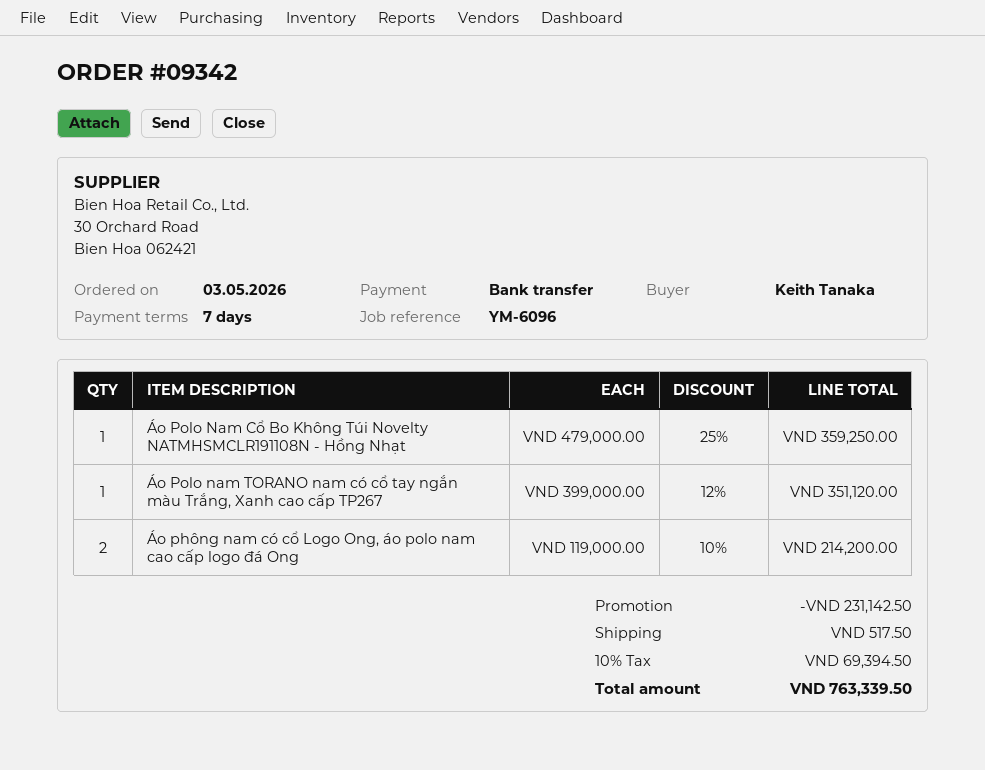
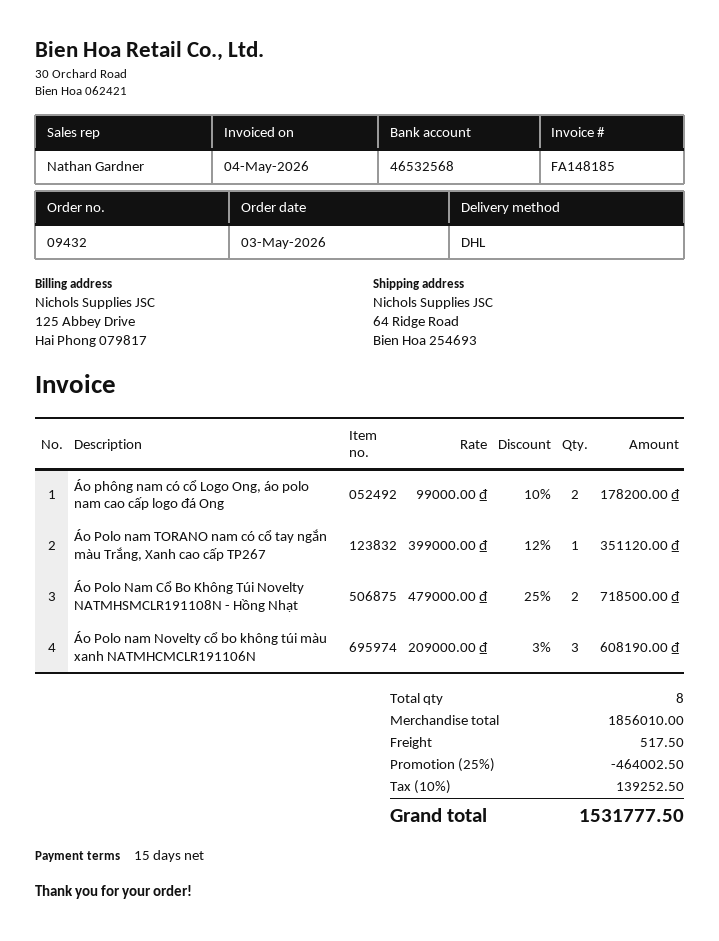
order number: 09342 -> 09432
payment terms: 7 days -> 15 days
Áo Polo Nam Cổ Bo Không Túi Novelty NATMHSMCLR191108N - Hồng Nhạt: 1 x 479000.00 - 25% = 359250.00 -> 2 x 479000.00 - 25% = 718500.00
Áo phông nam có cổ Logo Ong, áo polo nam cao cấp logo đá Ong: 2 x 119000.00 - 10% = 214200.00 -> 2 x 99000.00 - 10% = 178200.00
Áo Polo nam Novelty cổ bo không túi màu xanh NATMHCMCLR191106N: none -> 3 x 209000.00 - 3% = 608190.00
discount: 231142.50 -> 464002.50
tax: 10% = 69394.50 -> 10% = 139252.50
total: 763339.50 -> 1531777.50

